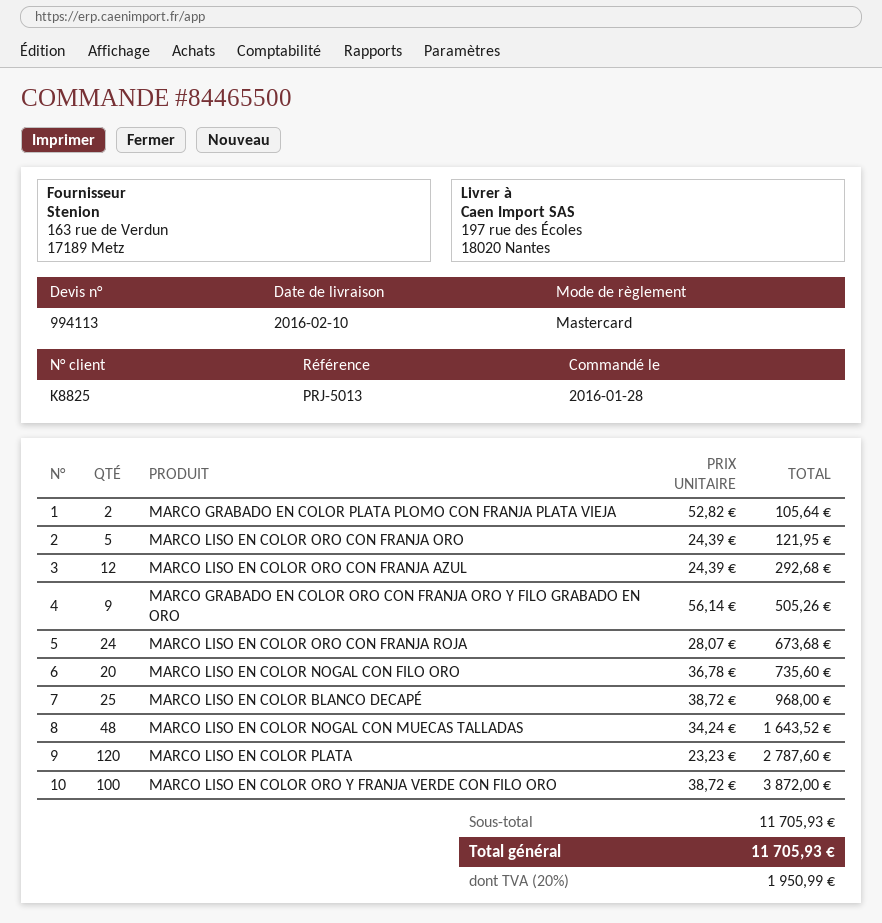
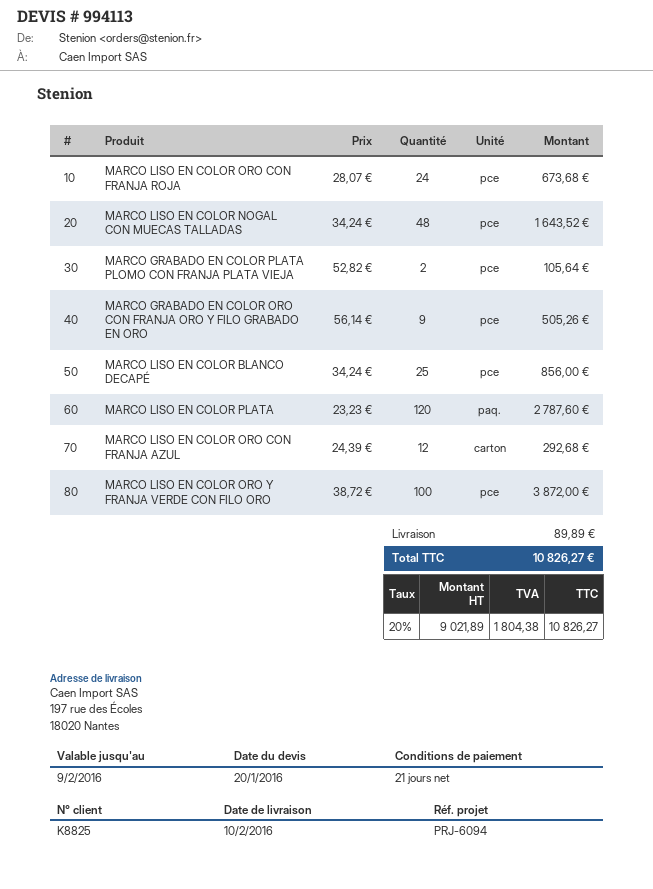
reference: PRJ-5013 -> PRJ-6094
MARCO LISO EN COLOR ORO CON FRANJA ORO: 5 x 24.39 = 121.95 -> none
MARCO LISO EN COLOR NOGAL CON FILO ORO: 20 x 36.78 = 735.60 -> none
MARCO LISO EN COLOR BLANCO DECAPÉ: 25 x 38.72 = 968.00 -> 25 x 34.24 = 856.00
shipping: none -> 89.89
tax: 20% = 1950.99 -> 20% = 1804.38
total: 11705.93 -> 10826.27

